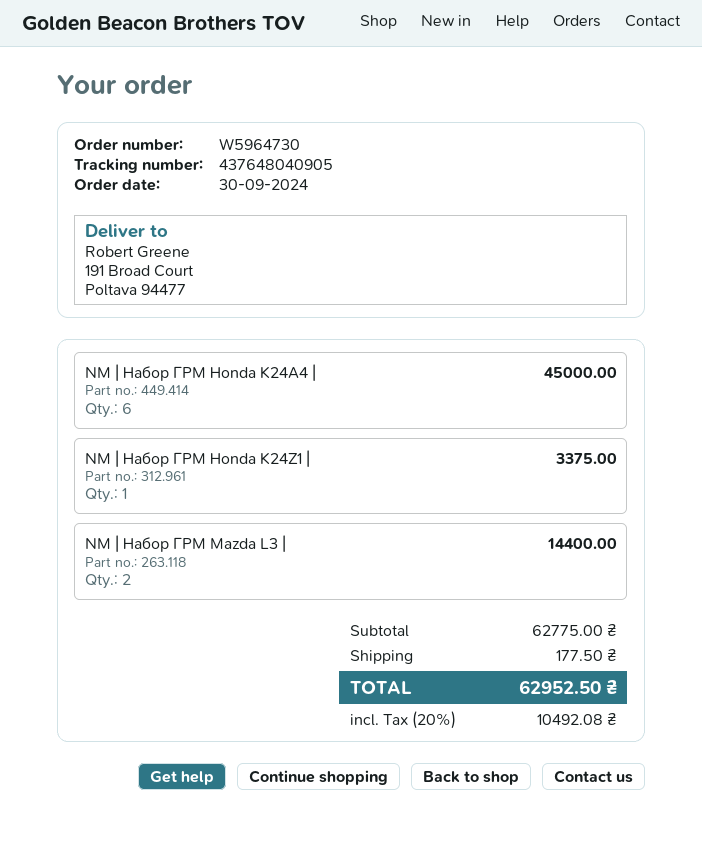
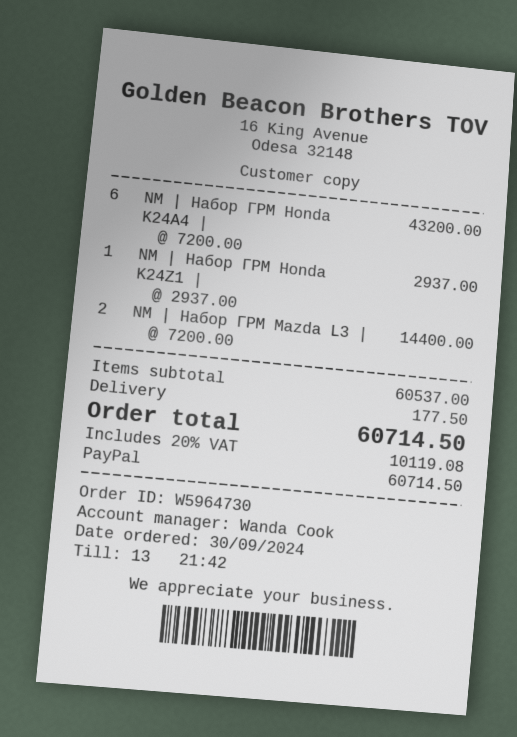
NM | Набор ГРМ Honda K24A4 |: 6 for 45000.00 -> 6 for 43200.00
NM | Набор ГРМ Honda K24Z1 |: 1 for 3375.00 -> 1 for 2937.00
subtotal: 62775.00 -> 60537.00
tax: 20% = 10492.08 -> 20% = 10119.08
total: 62952.50 -> 60714.50

